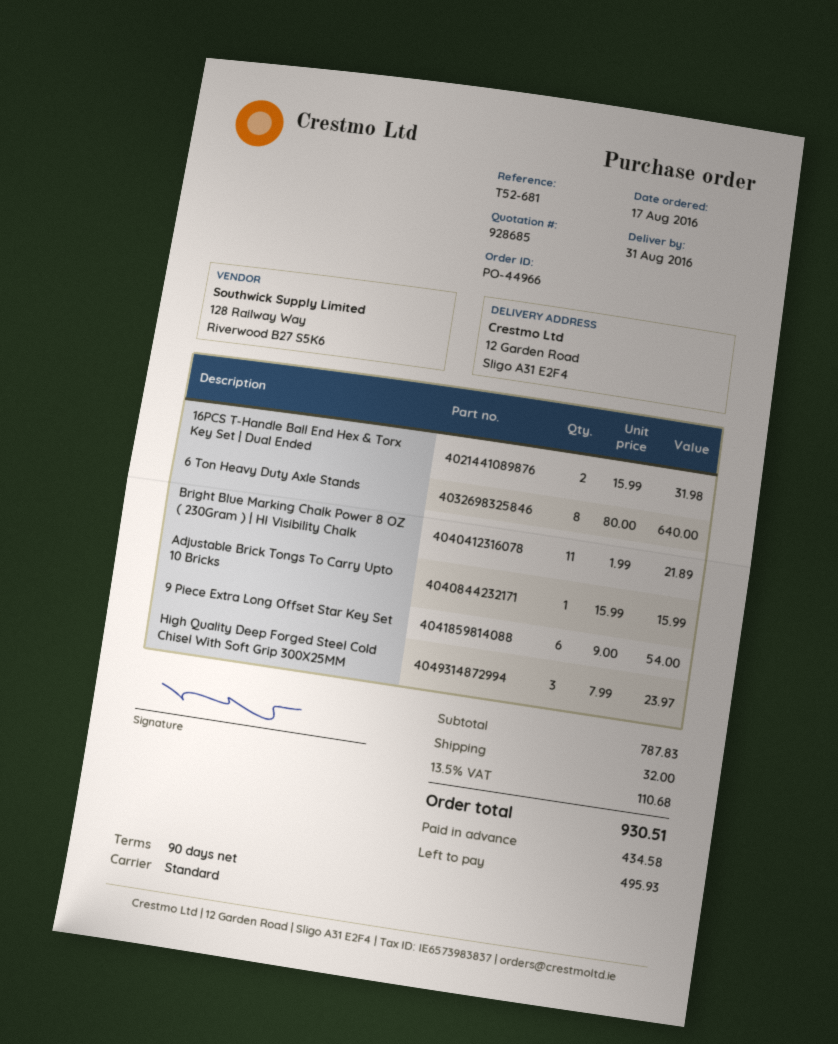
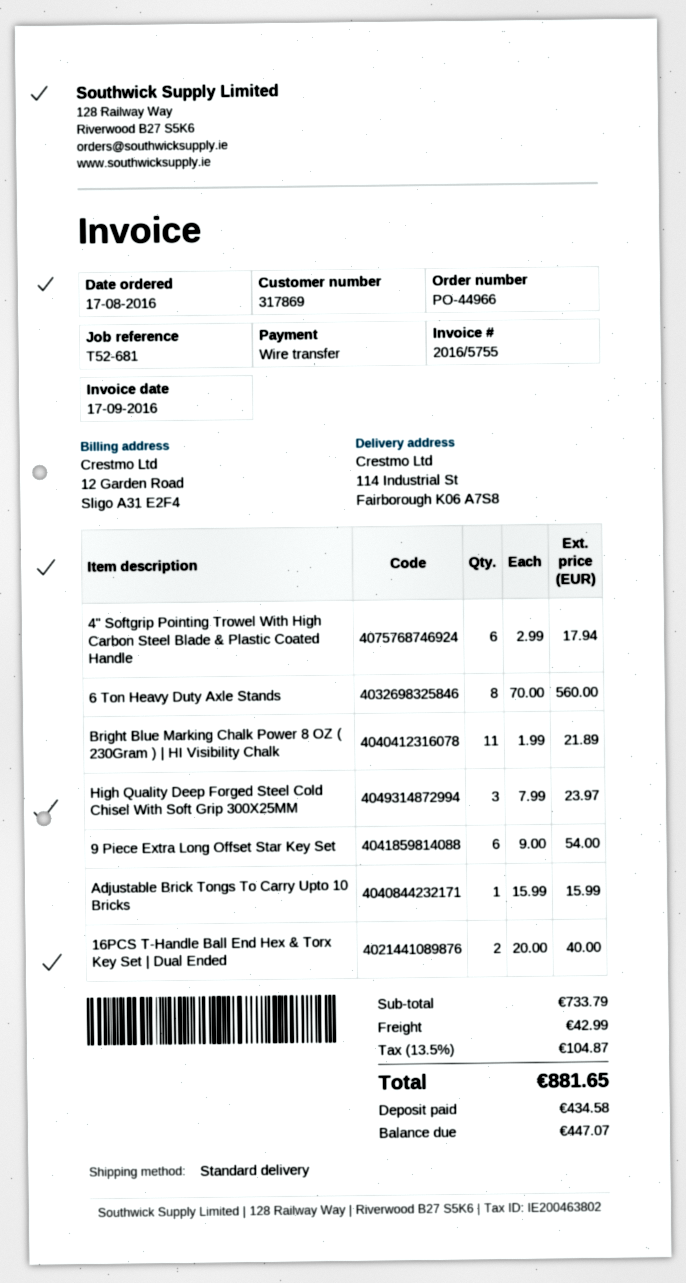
ship to: 12 Garden Road, Sligo A31 E2F4 -> 114 Industrial St, Fairborough K06 A7S8
16PCS T-Handle Ball End Hex & Torx Key Set | Dual Ended: 2 x 15.99 = 31.98 -> 2 x 20.00 = 40.00
6 Ton Heavy Duty Axle Stands: 8 x 80.00 = 640.00 -> 8 x 70.00 = 560.00
4" Softgrip Pointing Trowel With High Carbon Steel Blade & Plastic Coated Handle: none -> 6 x 2.99 = 17.94
subtotal: 787.83 -> 733.79
shipping: 32.00 -> 42.99
tax: 13.5% = 110.68 -> 13.5% = 104.87
total: 930.51 -> 881.65
balance: 495.93 -> 447.07

